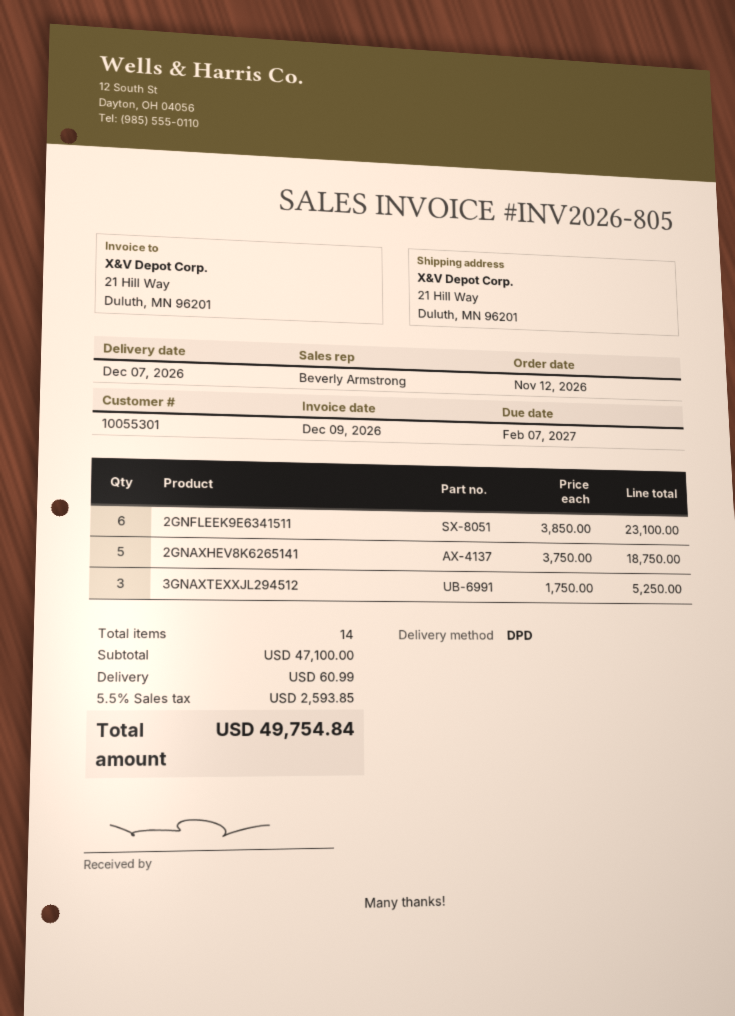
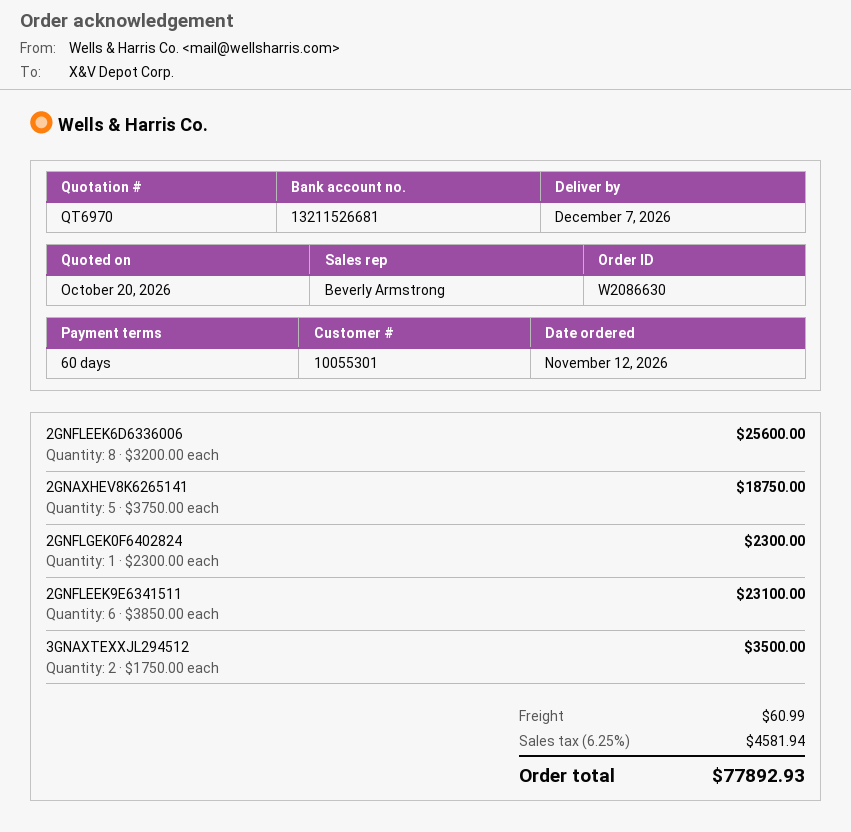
3GNAXTEXXJL294512: 3 x 1750.00 = 5250.00 -> 2 x 1750.00 = 3500.00
2GNFLEEK6D6336006: none -> 8 x 3200.00 = 25600.00
2GNFLGEK0F6402824: none -> 1 x 2300.00 = 2300.00
tax: 5.5% = 2593.85 -> 6.25% = 4581.94
total: 49754.84 -> 77892.93

